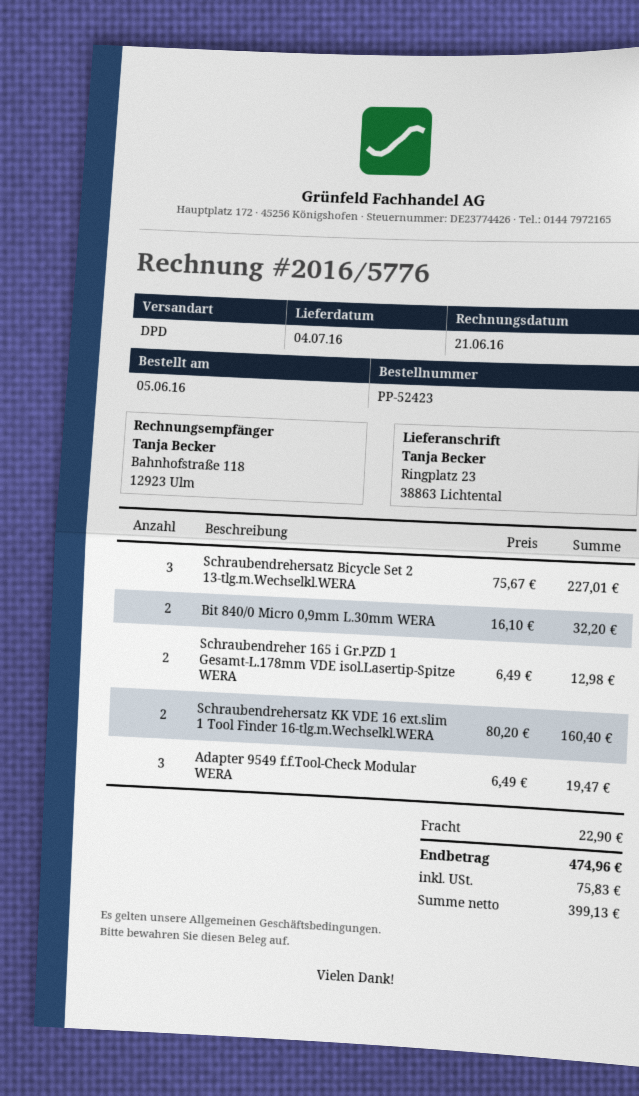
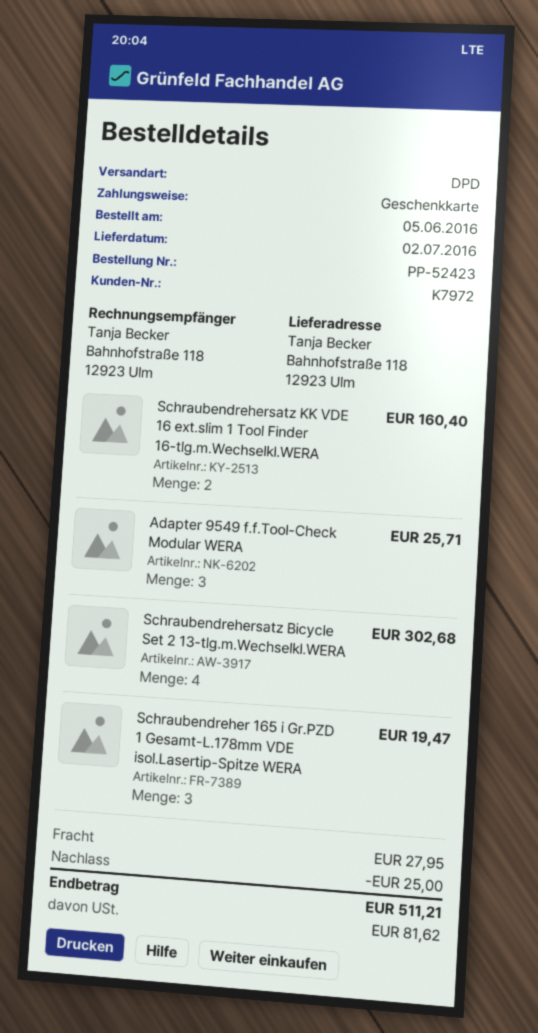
delivery date: 2016-07-04 -> 2016-07-02
ship to: Ringplatz 23, 38863 Lichtental -> Bahnhofstraße 118, 12923 Ulm
Schraubendrehersatz Bicycle Set 2 13-tlg.m.Wechselkl.WERA: 3 for 227.01 -> 4 for 302.68
Bit 840/0 Micro 0,9mm L.30mm WERA: 2 for 32.20 -> none
Schraubendreher 165 i Gr.PZD 1 Gesamt-L.178mm VDE isol.Lasertip‑Spitze WERA: 2 for 12.98 -> 3 for 19.47
Adapter 9549 f.f.Tool-Check Modular WERA: 3 for 19.47 -> 3 for 25.71
discount: none -> 25.00
shipping: 22.90 -> 27.95
tax: 75.83 -> 81.62
total: 474.96 -> 511.21

